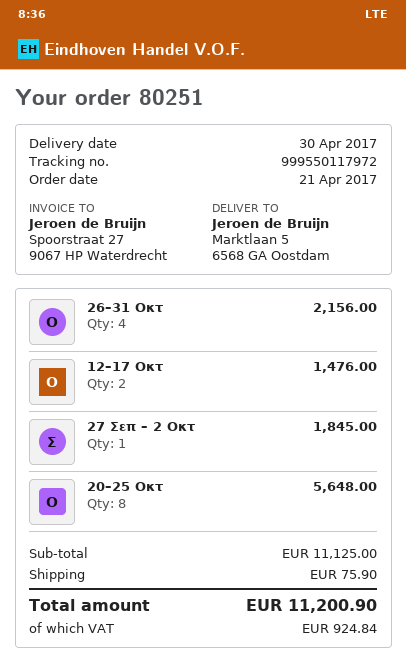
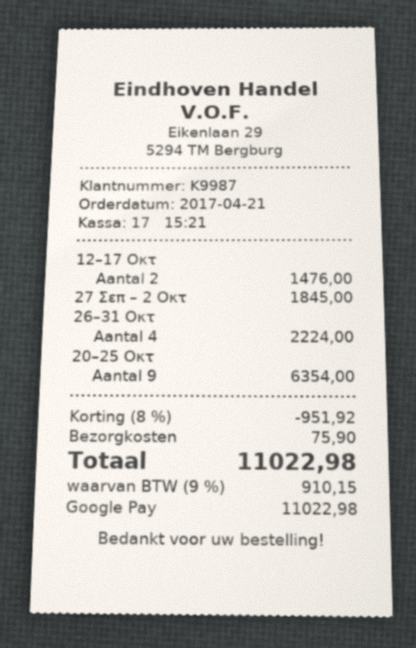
26–31 Οκτ: 4 for 2156.00 -> 4 for 2224.00
20–25 Οκτ: 8 for 5648.00 -> 9 for 6354.00
discount: none -> 8% = 951.92
tax: 924.84 -> 910.15
total: 11200.90 -> 11022.98

